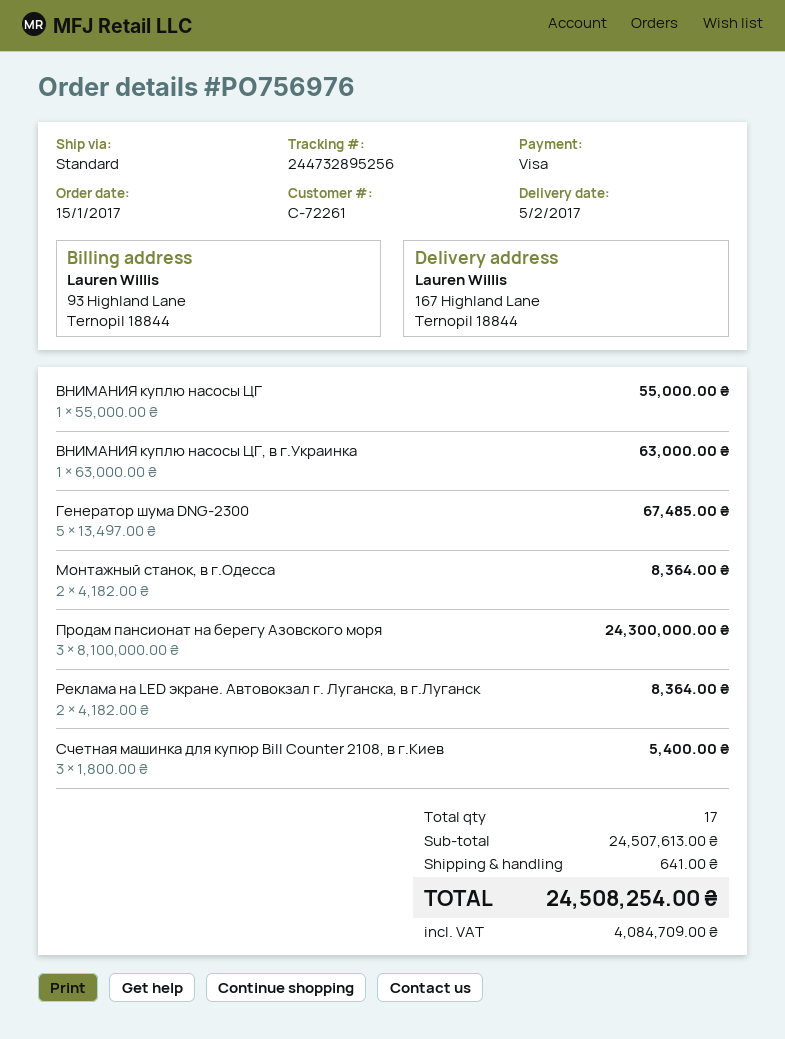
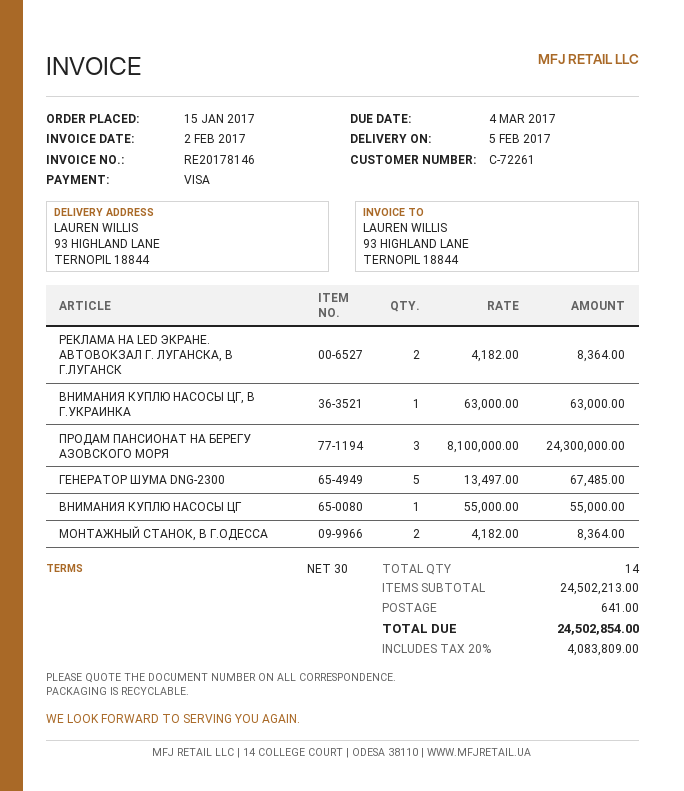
ship to: 167 Highland Lane, Ternopil 18844 -> 93 HIGHLAND LANE, TERNOPIL 18844
Счетная машинка для купюр Bill Counter 2108, в г.Киев: 3 x 1800.00 = 5400.00 -> none
total quantity: 17 -> 14
subtotal: 24507613.00 -> 24502213.00
tax: 4084709.00 -> 4083809.00
total: 24508254.00 -> 24502854.00

